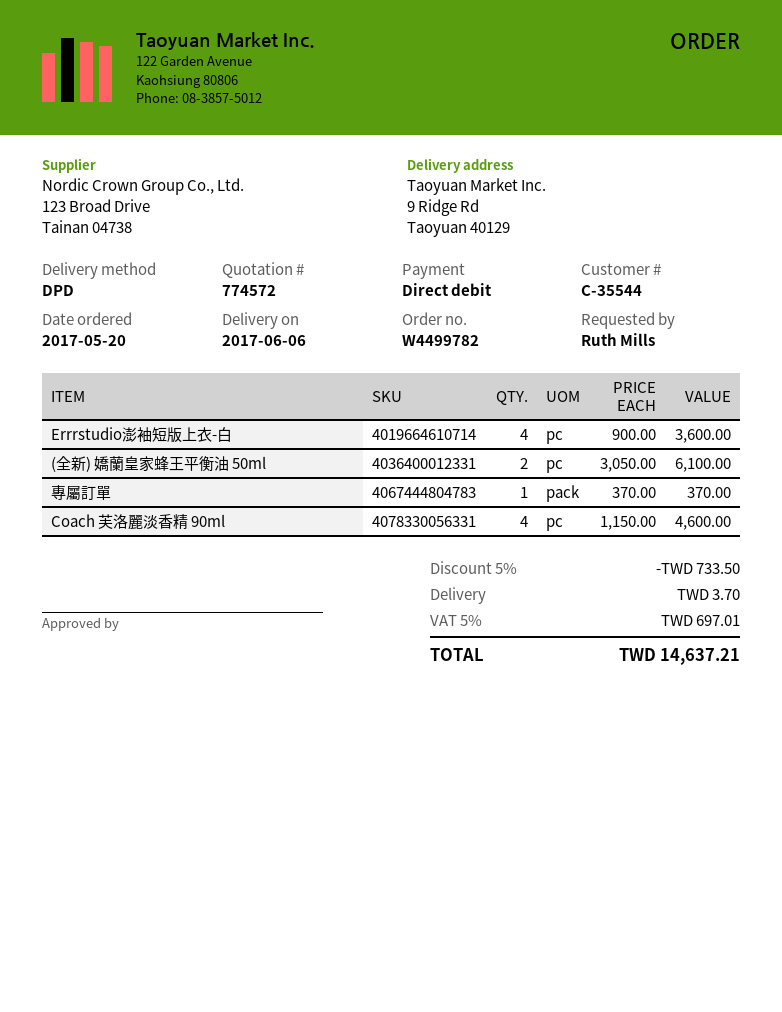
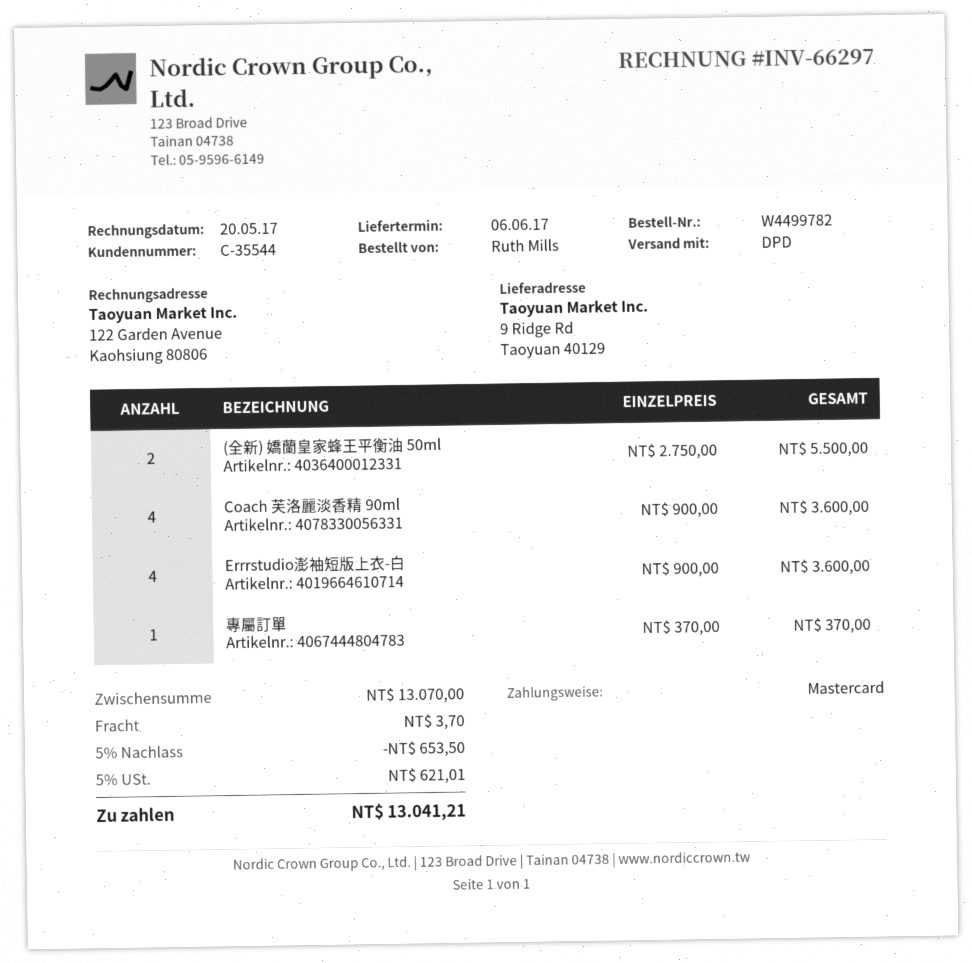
payment method: direct debit -> Mastercard
(全新) 嬌蘭皇家蜂王平衡油 50ml: 2 x 3050.00 = 6100.00 -> 2 x 2750.00 = 5500.00
Coach 芙洛麗淡香精 90ml: 4 x 1150.00 = 4600.00 -> 4 x 900.00 = 3600.00
discount: 5% = 733.50 -> 5% = 653.50
tax: 5% = 697.01 -> 5% = 621.01
total: 14637.21 -> 13041.21

